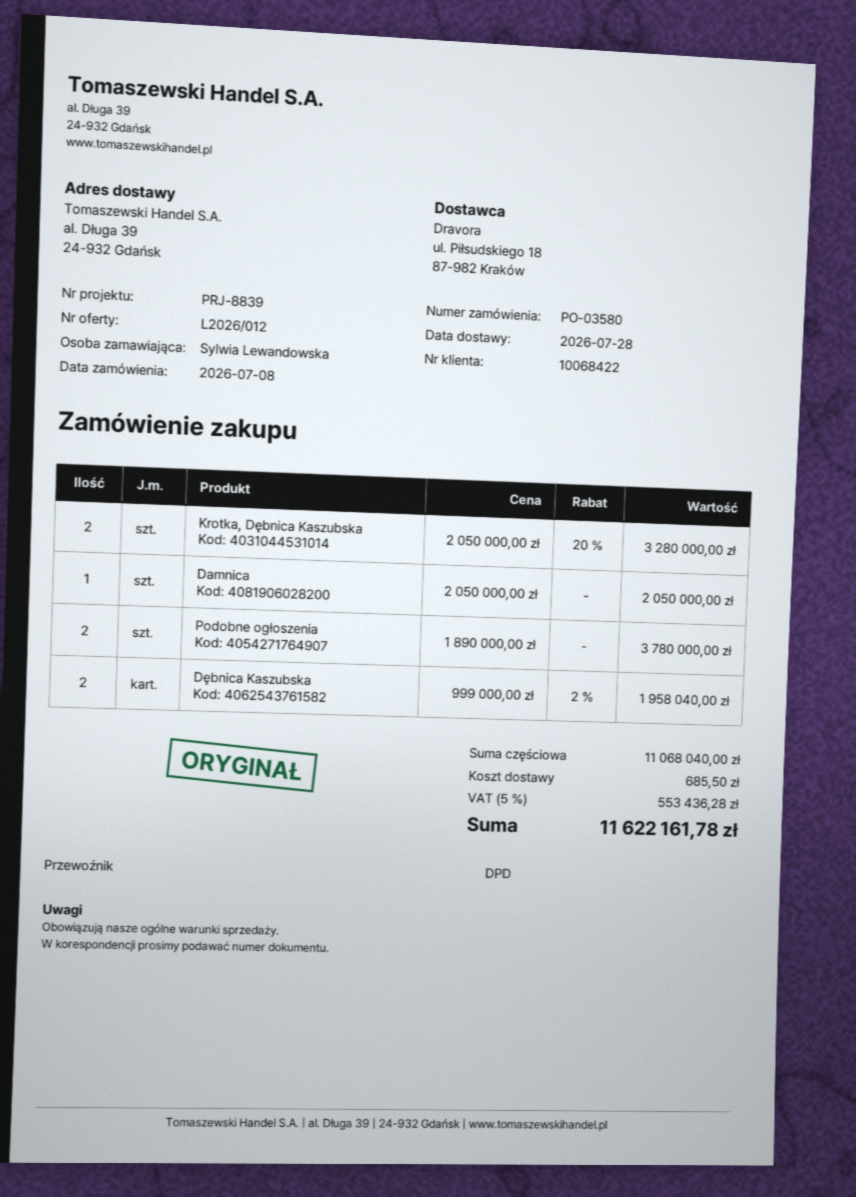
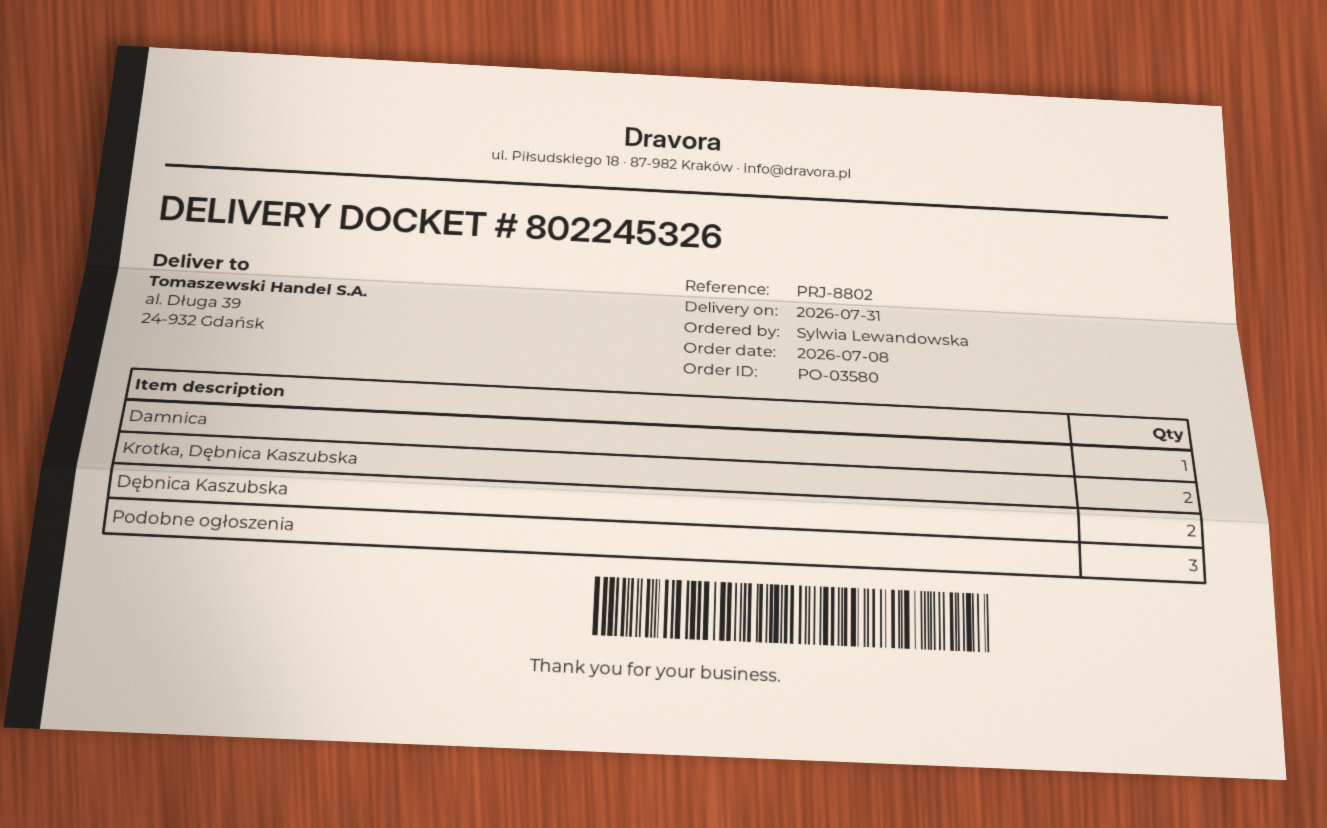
delivery date: 2026-07-28 -> 2026-07-31
reference: PRJ-8839 -> PRJ-8802
Podobne ogłoszenia: 2 -> 3

